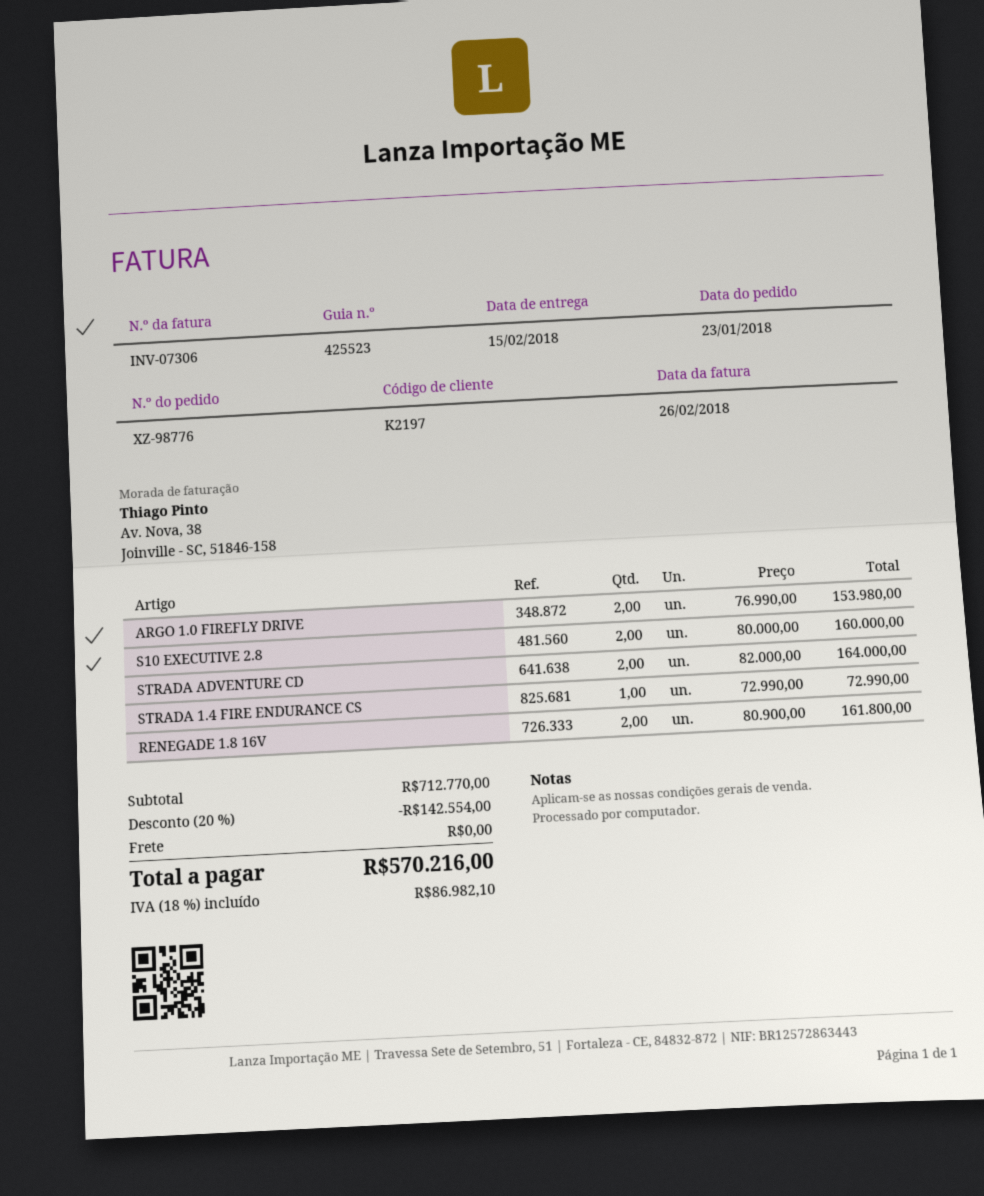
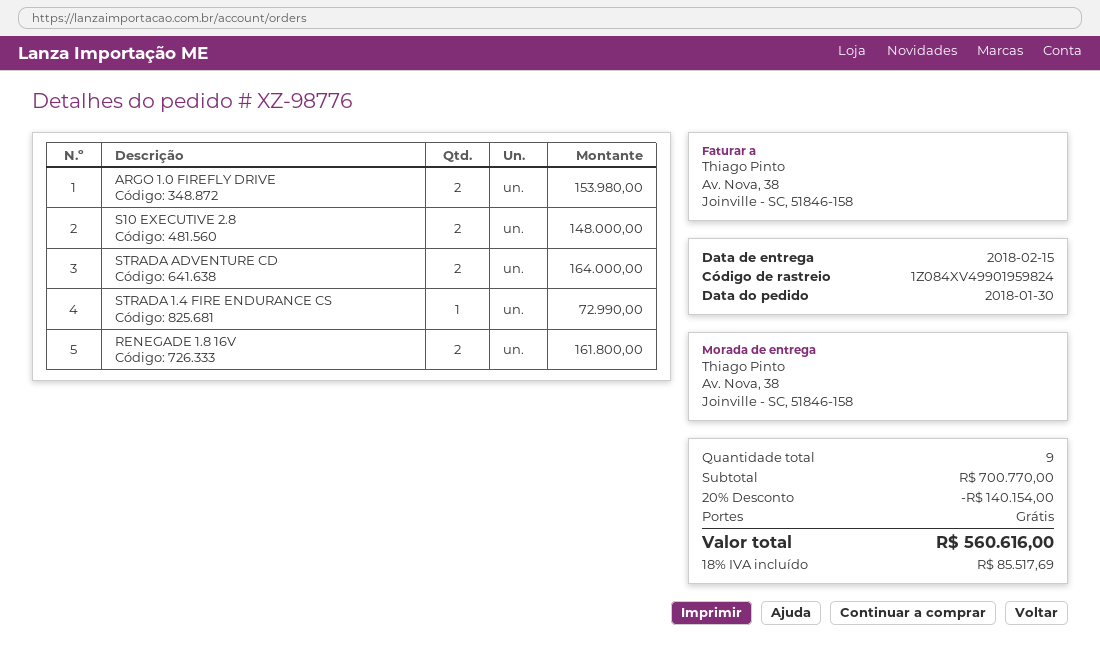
order date: 2018-01-23 -> 2018-01-30
S10 EXECUTIVE 2.8: 2 for 160000.00 -> 2 for 148000.00
subtotal: 712770.00 -> 700770.00
discount: 20% = 142554.00 -> 20% = 140154.00
tax: 18% = 86982.10 -> 18% = 85517.69
total: 570216.00 -> 560616.00

